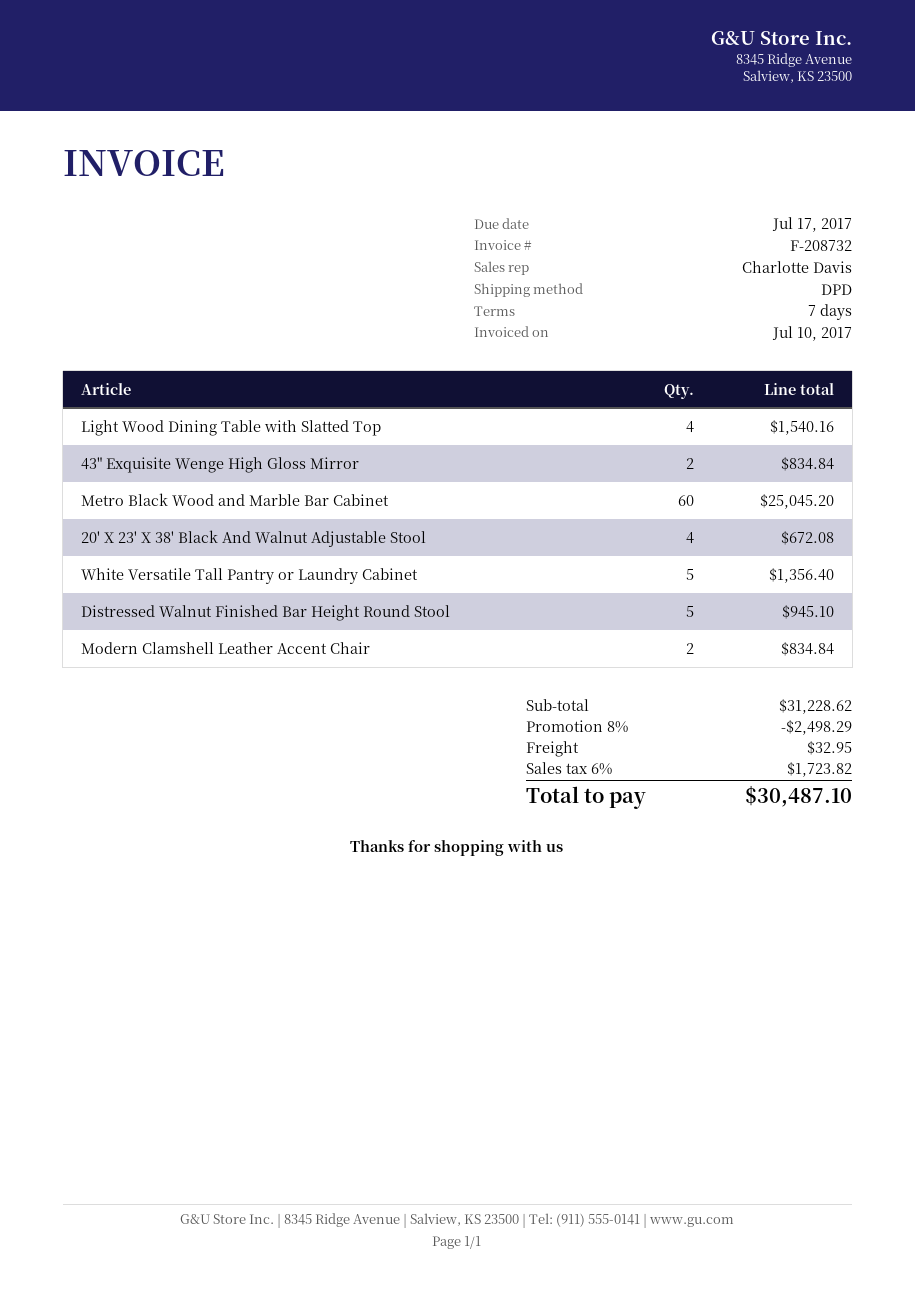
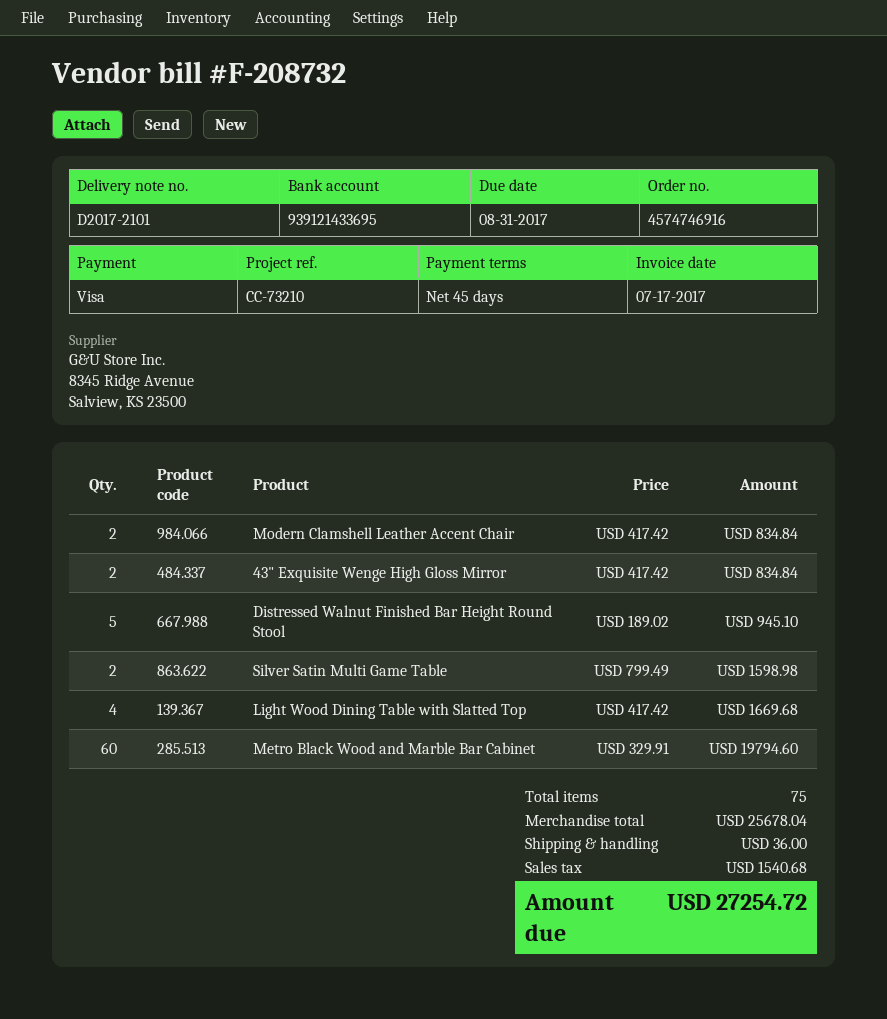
invoice date: 2017-07-10 -> 2017-07-17
payment terms: 7 days -> 45 days
due date: 2017-07-17 -> 2017-08-31
Light Wood Dining Table with Slatted Top: 4 for 1540.16 -> 4 for 1669.68
Metro Black Wood and Marble Bar Cabinet: 60 for 25045.20 -> 60 for 19794.60
20' X 23' X 38' Black And Walnut Adjustable Stool: 4 for 672.08 -> none
White Versatile Tall Pantry or Laundry Cabinet: 5 for 1356.40 -> none
Silver Satin Multi Game Table: none -> 2 for 1598.98
subtotal: 31228.62 -> 25678.04
discount: 8% = 2498.29 -> none
shipping: 32.95 -> 36.00
tax: 1723.82 -> 1540.68
total: 30487.10 -> 27254.72

